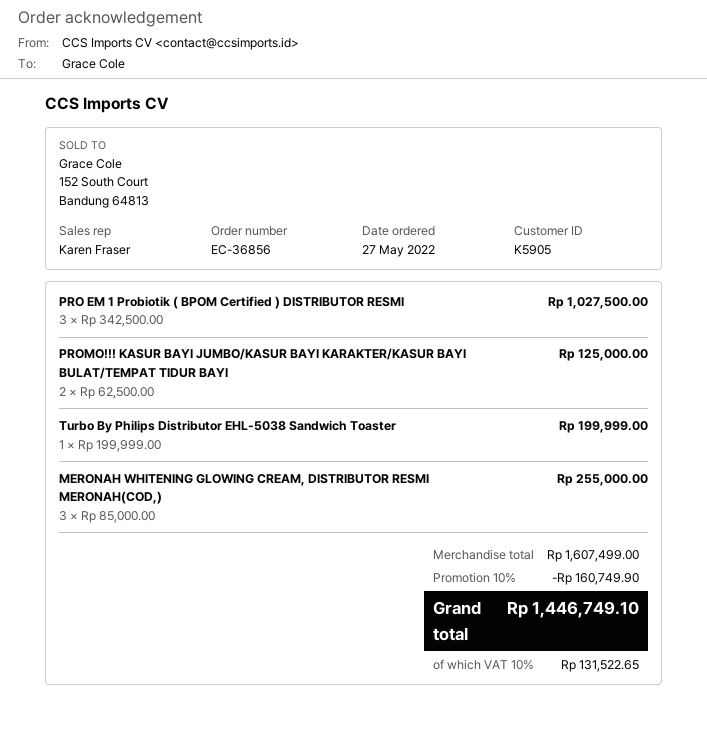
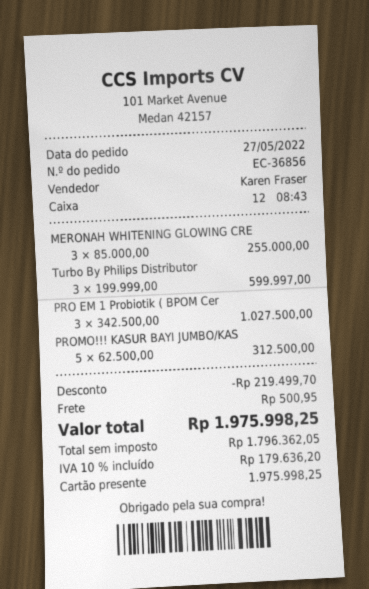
PROMO!!! KASUR BAYI JUMBO/KASUR BAYI KARAKTER/KASUR BAYI BULAT/TEMPAT TIDUR BAYI: 2 x 62500.00 = 125000.00 -> 5 x 62500.00 = 312500.00
Turbo By Philips Distributor EHL-5038 Sandwich Toaster: 1 x 199999.00 = 199999.00 -> 3 x 199999.00 = 599997.00
discount: 160749.90 -> 219499.70
shipping: none -> 500.95
tax: 10% = 131522.65 -> 10% = 179636.20
total: 1446749.10 -> 1975998.25

